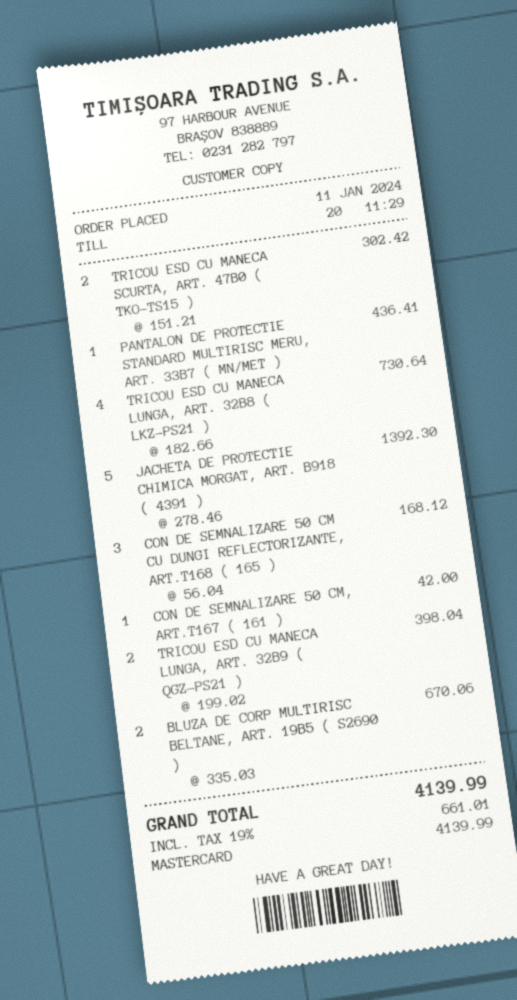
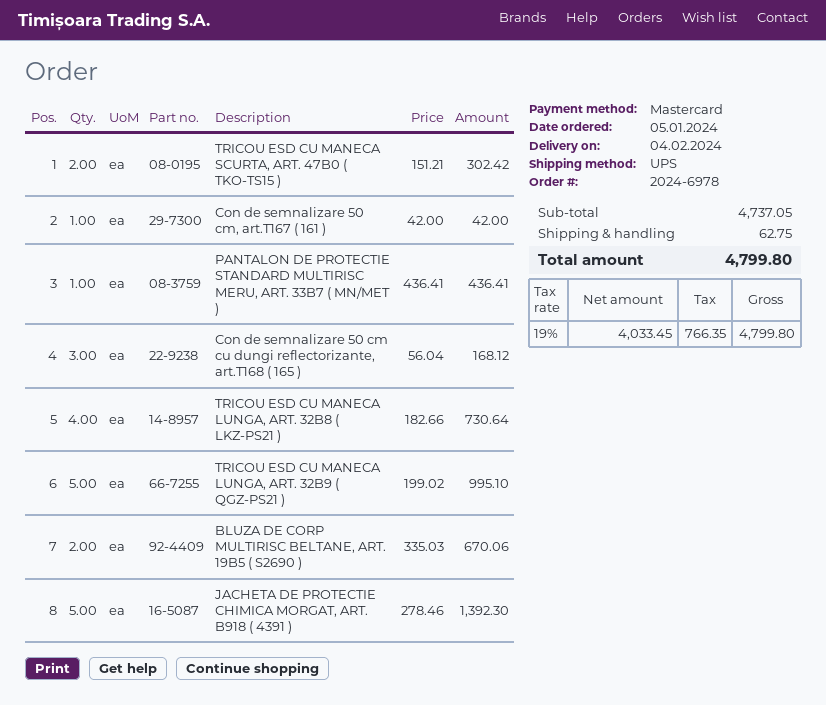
order date: 2024-01-11 -> 2024-01-05
TRICOU ESD CU MANECA LUNGA, ART. 32B9 ( QGZ-PS21 ): 2 x 199.02 = 398.04 -> 5 x 199.02 = 995.10
shipping: none -> 62.75
tax: 19% = 661.01 -> 19% = 766.35
total: 4139.99 -> 4799.80

